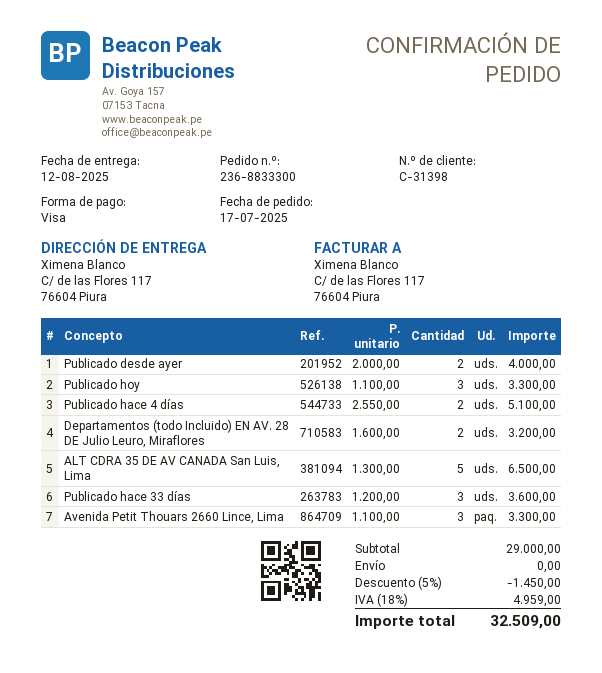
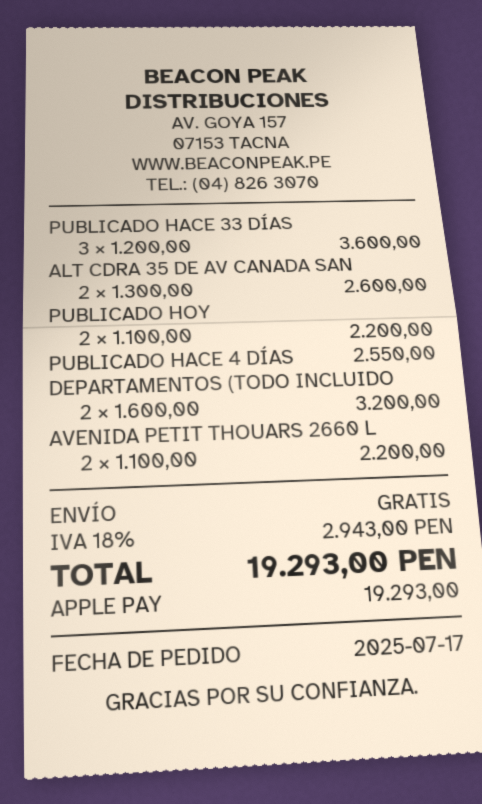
payment method: Visa -> Apple Pay
Publicado desde ayer: 2 x 2000.00 = 4000.00 -> none
Publicado hoy: 3 x 1100.00 = 3300.00 -> 2 x 1100.00 = 2200.00
Publicado hace 4 días: 2 x 2550.00 = 5100.00 -> 1 x 2550.00 = 2550.00
ALT CDRA 35 DE AV CANADA San Luis, Lima: 5 x 1300.00 = 6500.00 -> 2 x 1300.00 = 2600.00
Avenida Petit Thouars 2660 Lince, Lima: 3 x 1100.00 = 3300.00 -> 2 x 1100.00 = 2200.00
discount: 5% = 1450.00 -> none
tax: 18% = 4959.00 -> 18% = 2943.00
total: 32509.00 -> 19293.00

